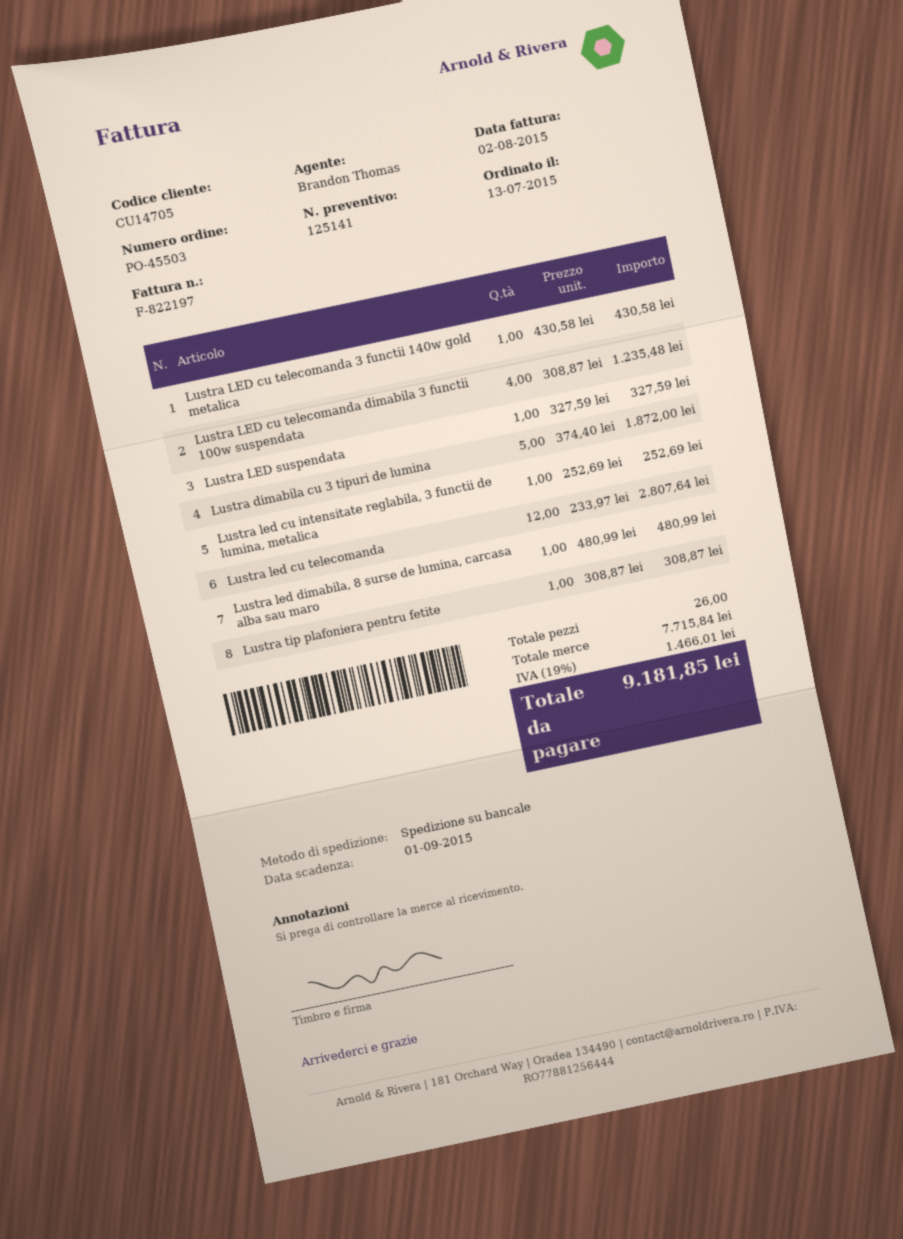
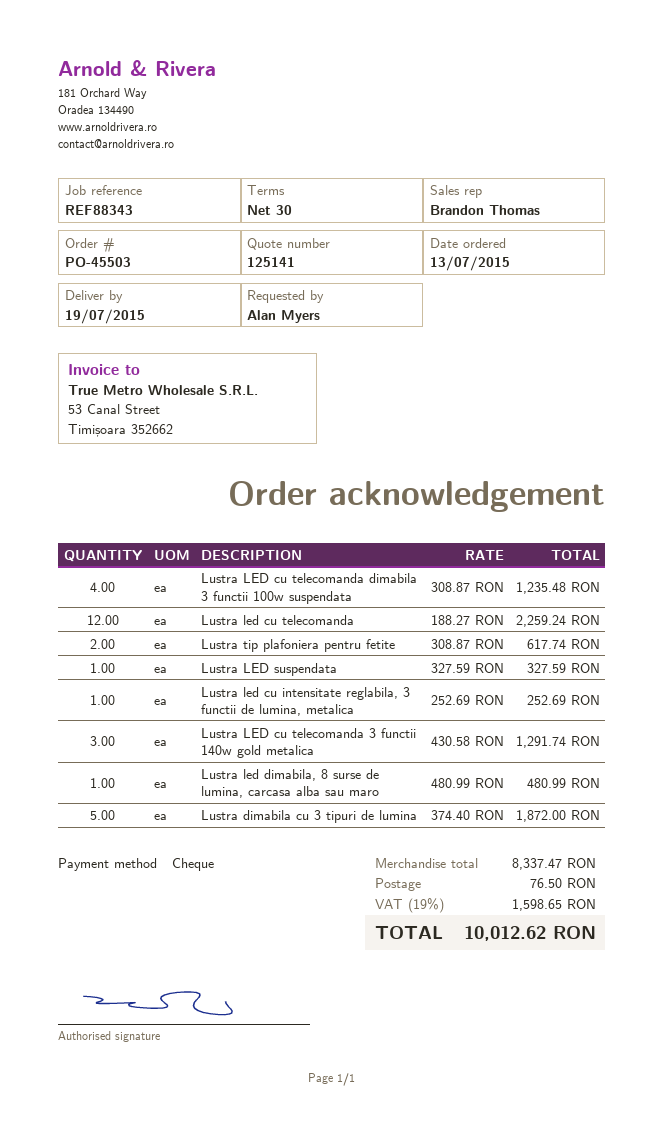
Lustra LED cu telecomanda 3 functii 140w gold metalica: 1 x 430.58 = 430.58 -> 3 x 430.58 = 1291.74
Lustra led cu telecomanda: 12 x 233.97 = 2807.64 -> 12 x 188.27 = 2259.24
Lustra tip plafoniera pentru fetite: 1 x 308.87 = 308.87 -> 2 x 308.87 = 617.74
subtotal: 7715.84 -> 8337.47
shipping: none -> 76.50
tax: 19% = 1466.01 -> 19% = 1598.65
total: 9181.85 -> 10012.62

